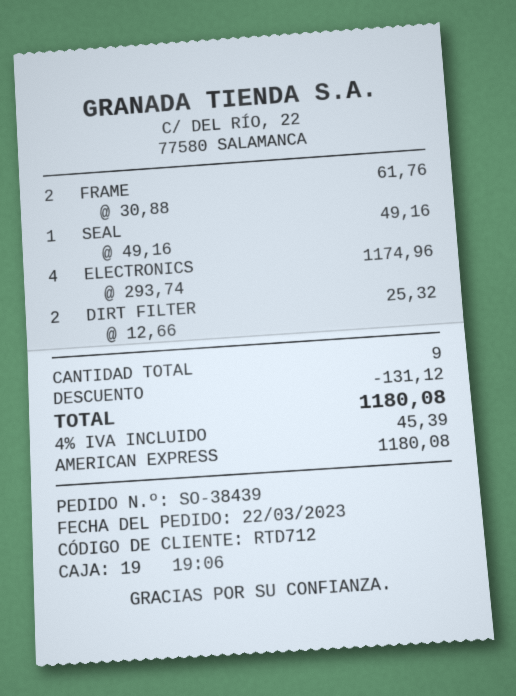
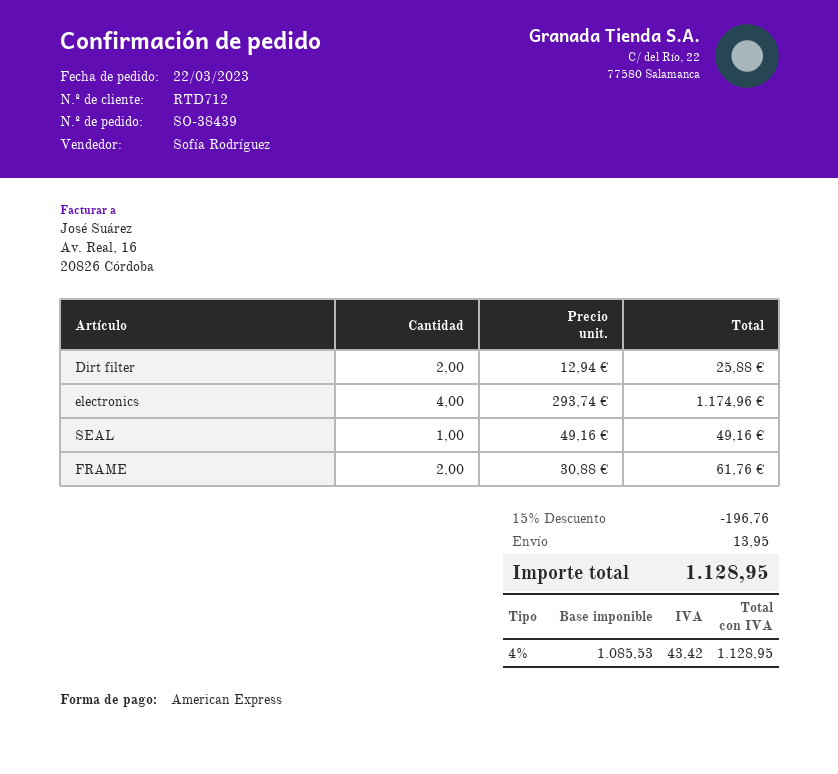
DIRT FILTER: 2 x 12.66 = 25.32 -> 2 x 12.94 = 25.88
discount: 131.12 -> 196.76
shipping: none -> 13.95
tax: 4% = 45.39 -> 4% = 43.42
total: 1180.08 -> 1128.95

